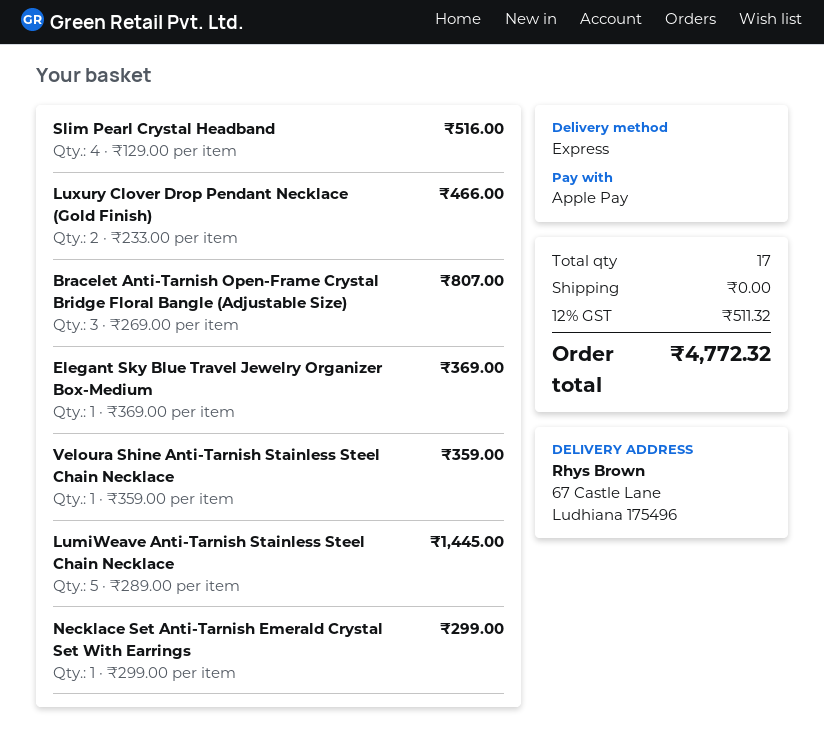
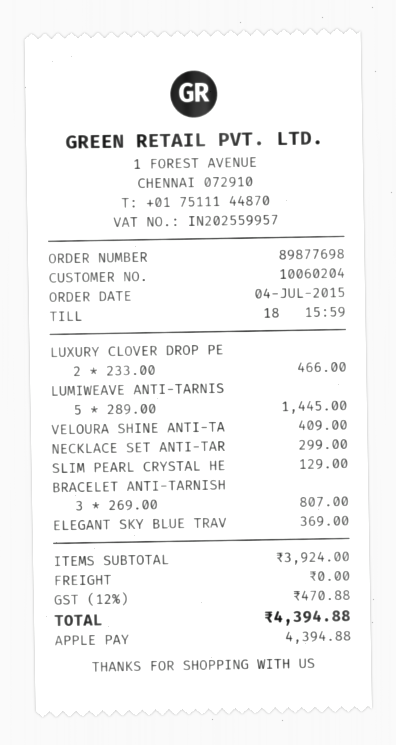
Slim Pearl Crystal Headband: 4 x 129.00 = 516.00 -> 1 x 129.00 = 129.00
Veloura Shine Anti-Tarnish Stainless Steel Chain Necklace: 1 x 359.00 = 359.00 -> 1 x 409.00 = 409.00
tax: 12% = 511.32 -> 12% = 470.88
total: 4772.32 -> 4394.88

